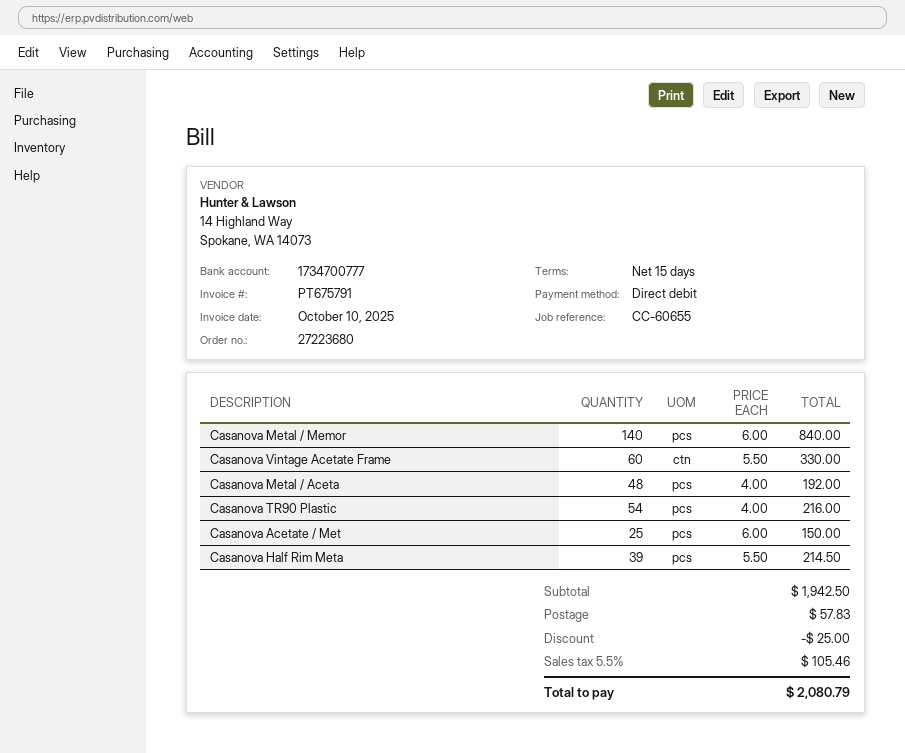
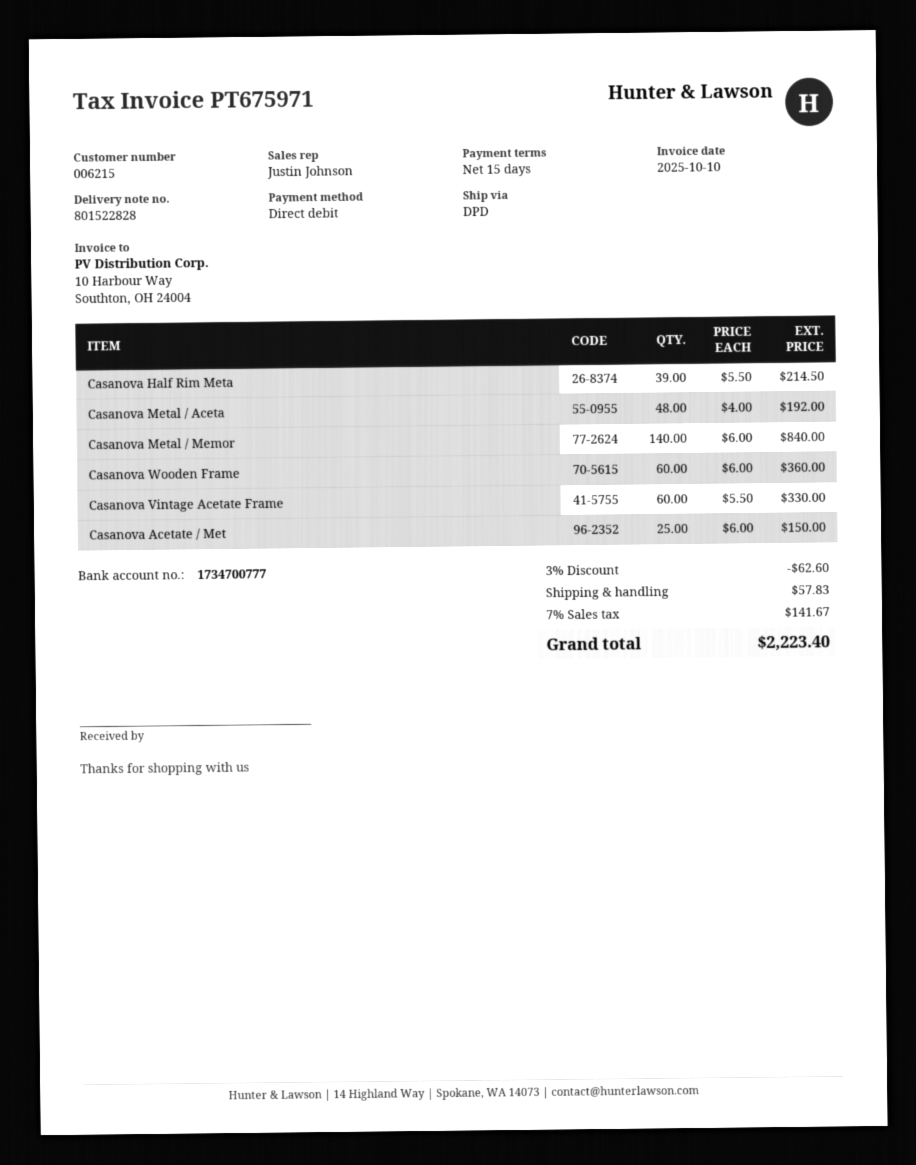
invoice number: PT675791 -> PT675971
Casanova TR90 Plastic: 54 x 4.00 = 216.00 -> none
Casanova Wooden Frame: none -> 60 x 6.00 = 360.00
discount: 25.00 -> 62.60
tax: 5.5% = 105.46 -> 7% = 141.67
total: 2080.79 -> 2223.40

